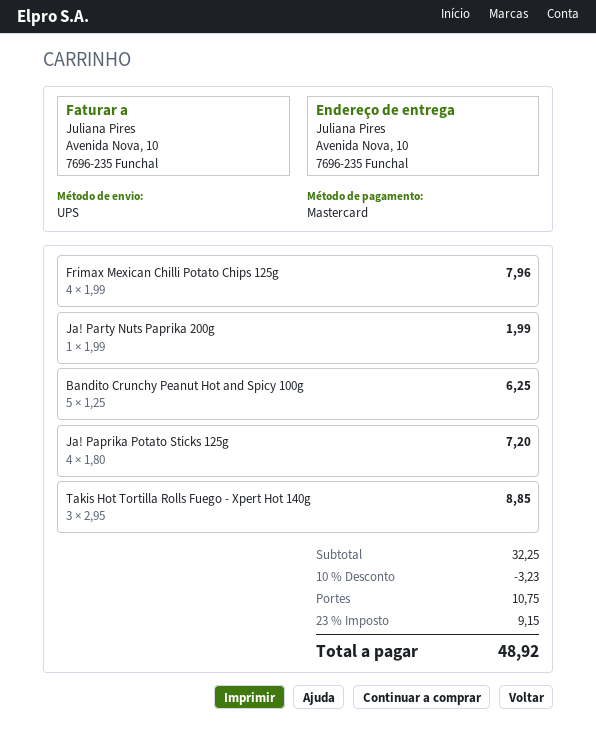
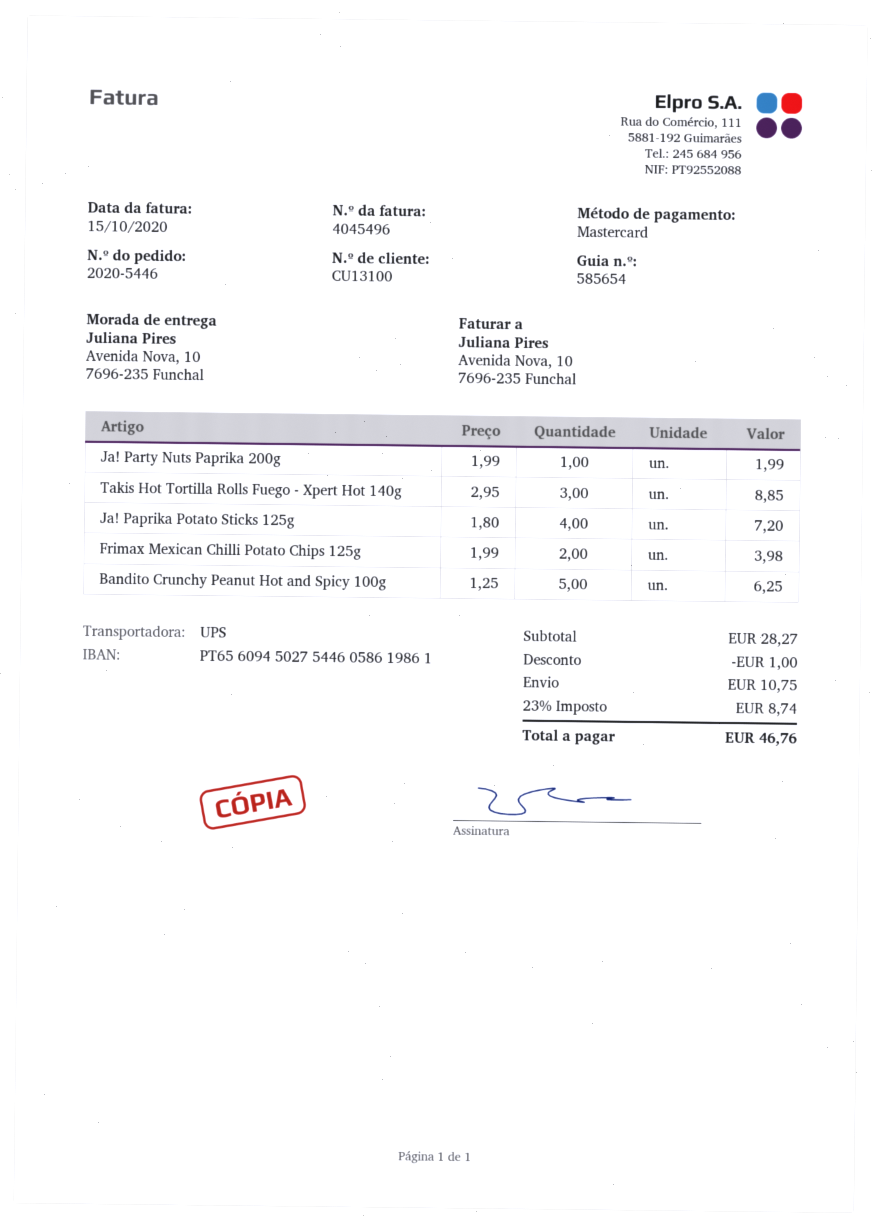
Frimax Mexican Chilli Potato Chips 125g: 4 x 1.99 = 7.96 -> 2 x 1.99 = 3.98
subtotal: 32.25 -> 28.27
discount: 3.23 -> 1.00
tax: 23% = 9.15 -> 23% = 8.74
total: 48.92 -> 46.76

